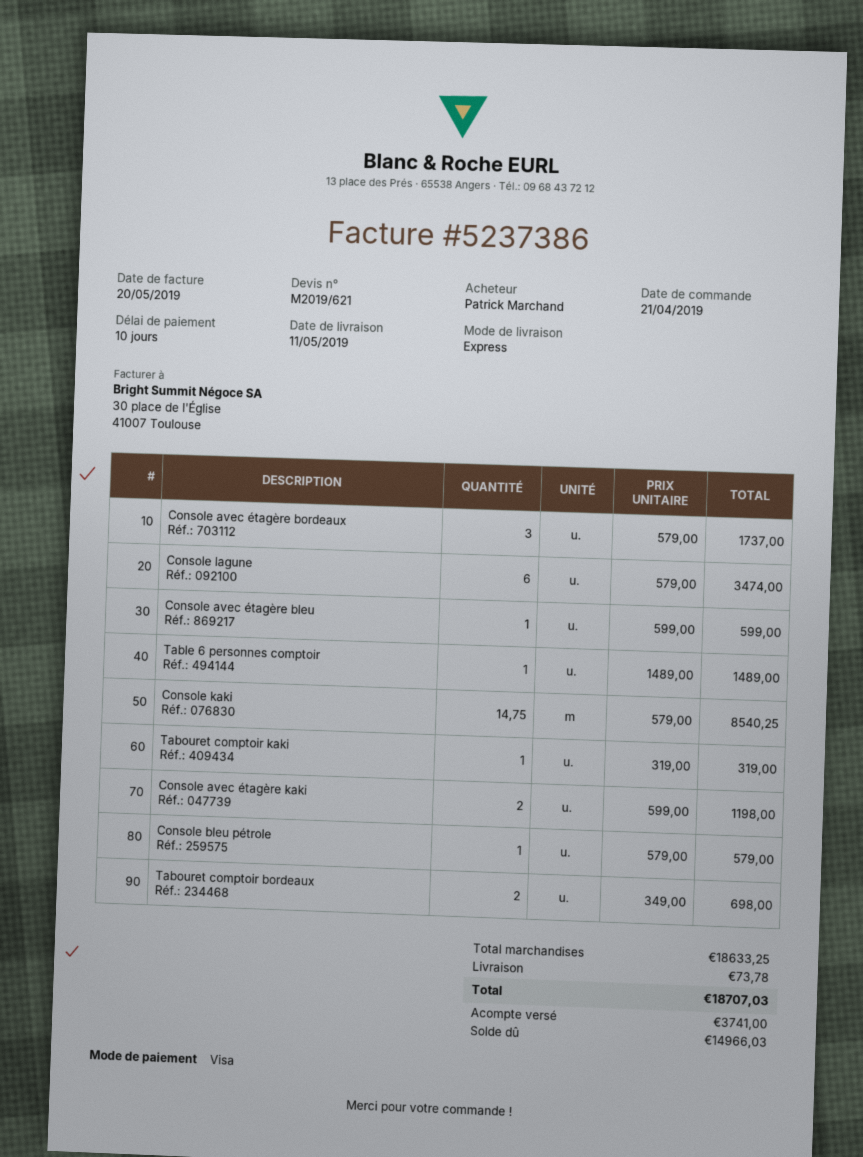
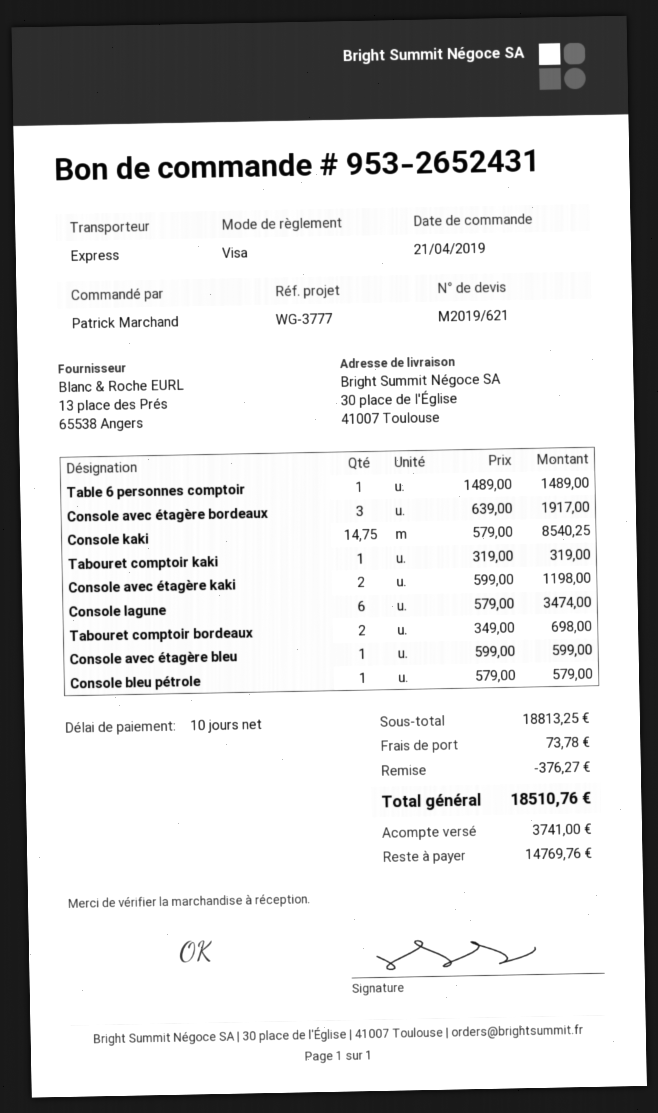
Console avec étagère bordeaux: 3 x 579.00 = 1737.00 -> 3 x 639.00 = 1917.00
subtotal: 18633.25 -> 18813.25
discount: none -> 376.27
total: 18707.03 -> 18510.76
balance: 14966.03 -> 14769.76

